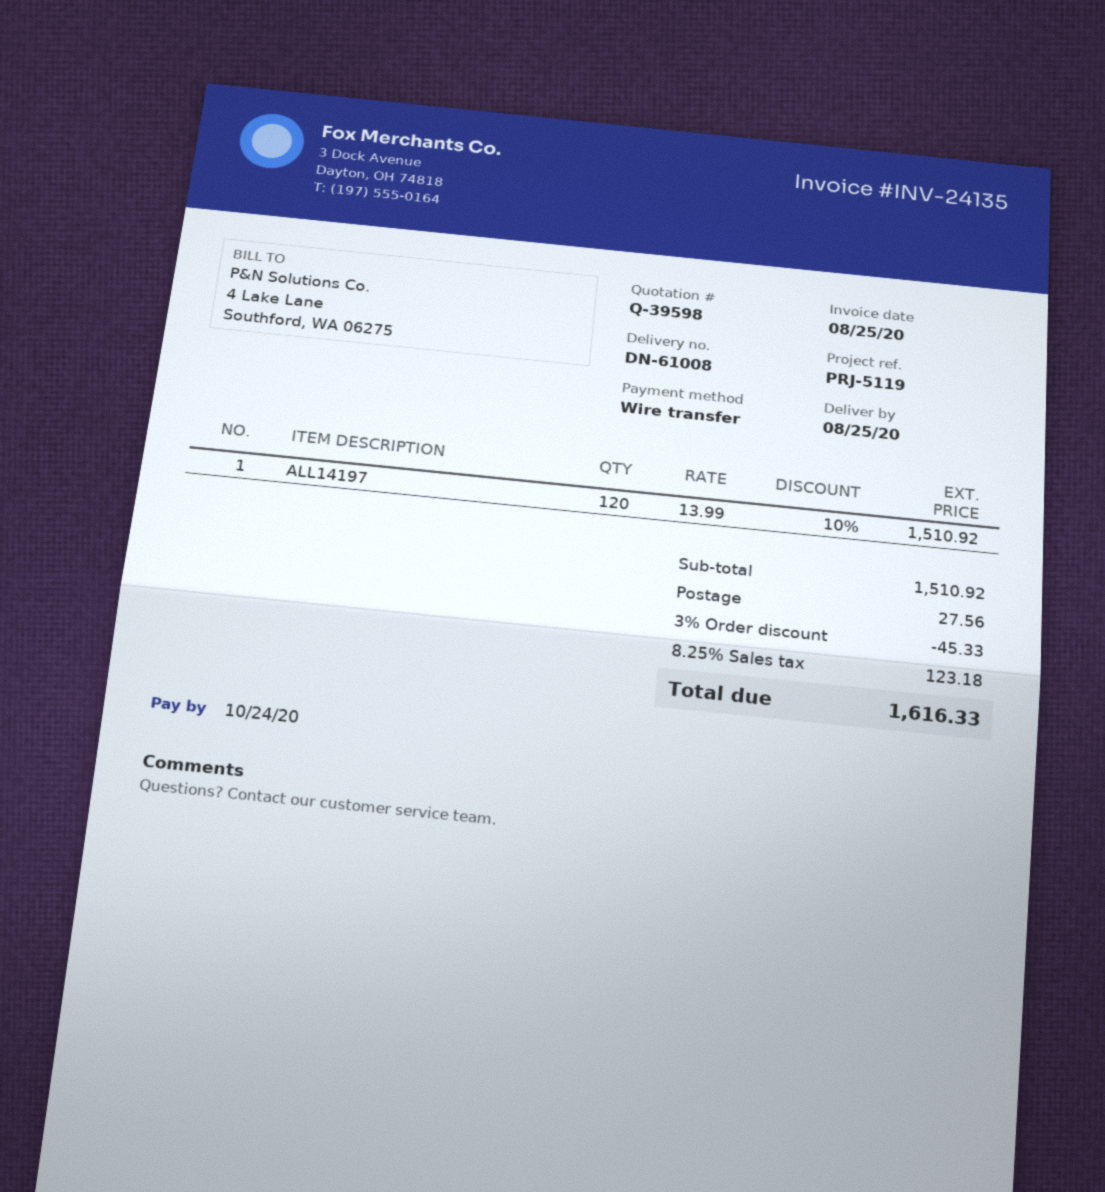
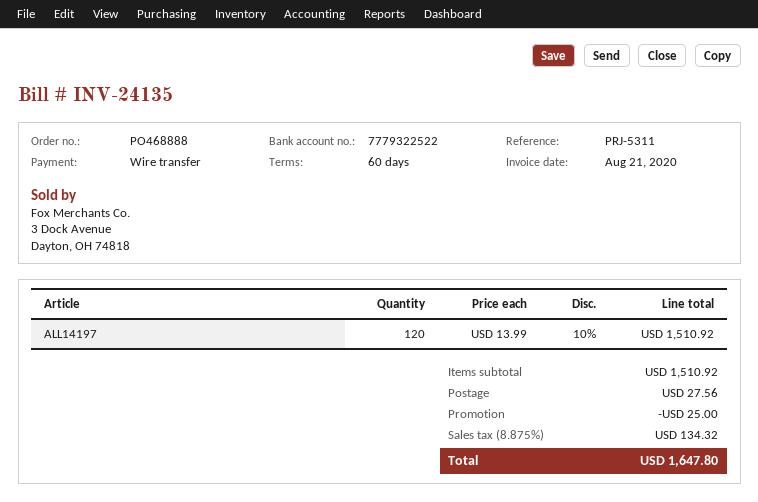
invoice date: 2020-08-25 -> 2020-08-21
reference: PRJ-5119 -> PRJ-5311
discount: 45.33 -> 25.00
tax: 8.25% = 123.18 -> 8.875% = 134.32
total: 1616.33 -> 1647.80

